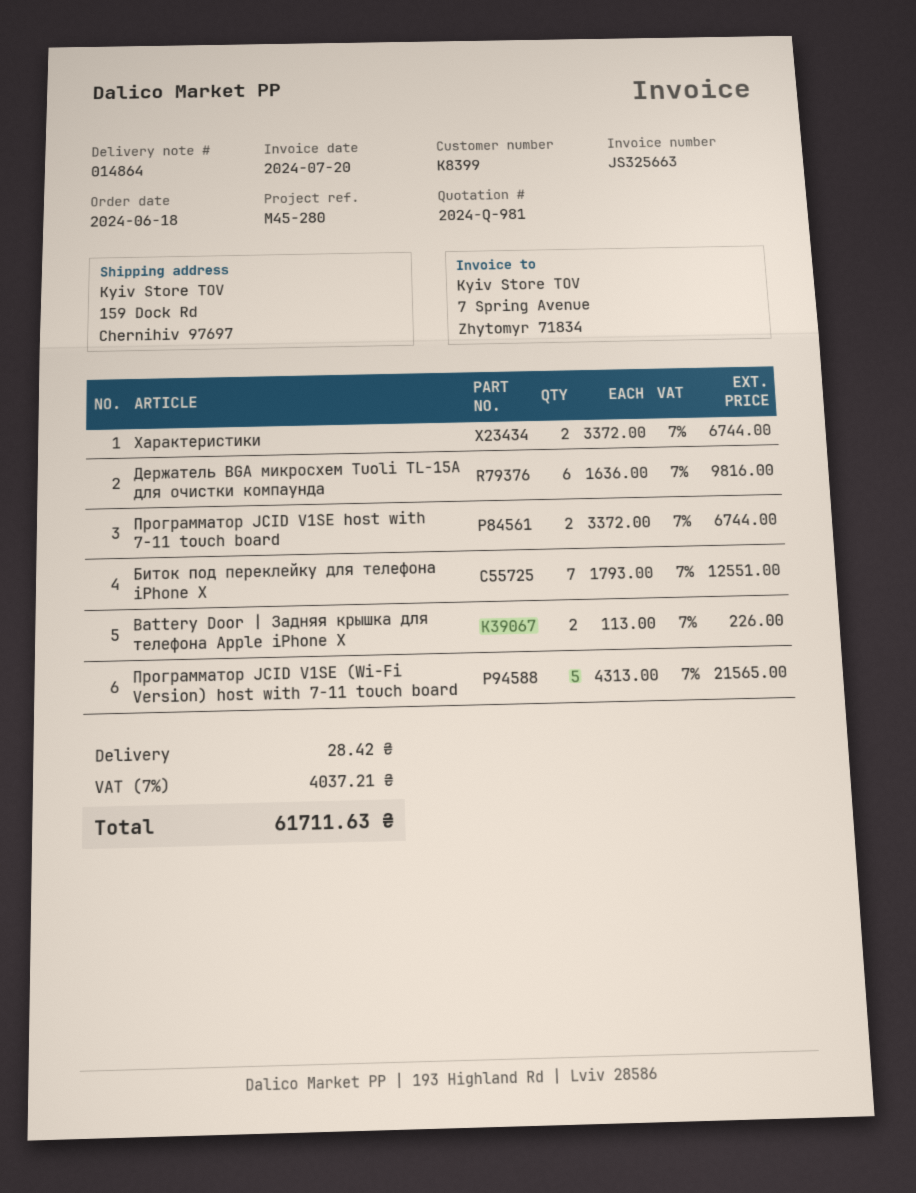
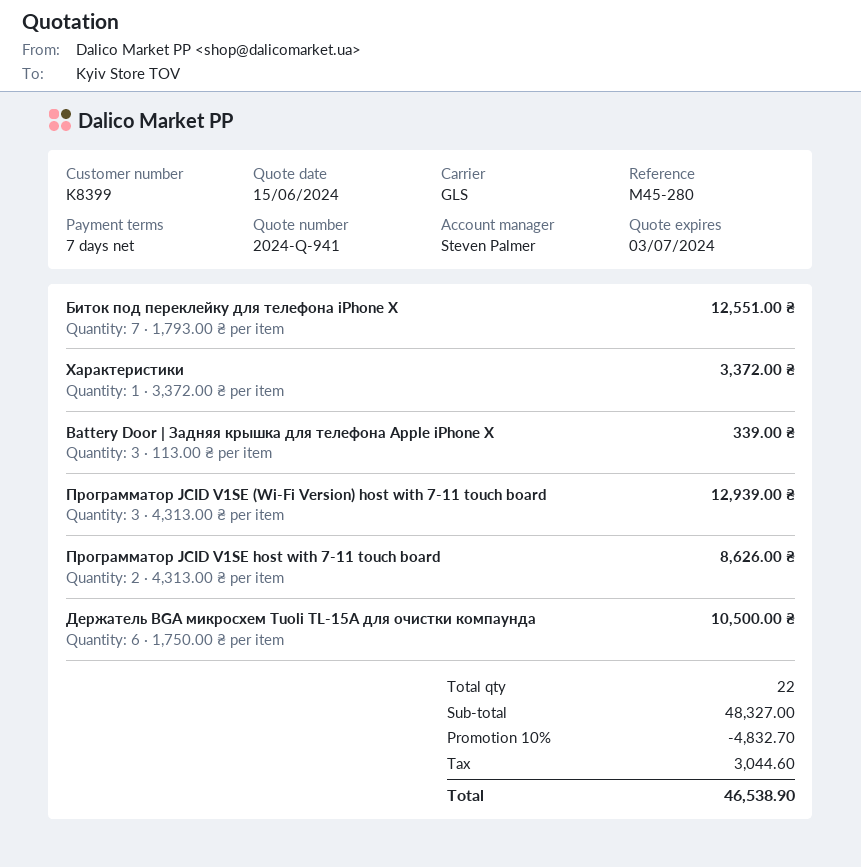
quote number: 2024-Q-981 -> 2024-Q-941
Характеристики: 2 x 3372.00 = 6744.00 -> 1 x 3372.00 = 3372.00
Держатель BGA микросхем Tuoli TL-15A для очистки компаунда: 6 x 1636.00 = 9816.00 -> 6 x 1750.00 = 10500.00
Программатор JCID V1SE host with 7-11 touch board: 2 x 3372.00 = 6744.00 -> 2 x 4313.00 = 8626.00
Battery Door | Задняя крышка для телефона Apple iPhone X: 2 x 113.00 = 226.00 -> 3 x 113.00 = 339.00
Программатор JCID V1SE (Wi-Fi Version) host with 7-11 touch board: 5 x 4313.00 = 21565.00 -> 3 x 4313.00 = 12939.00
discount: none -> 10% = 4832.70
shipping: 28.42 -> none
tax: 4037.21 -> 3044.60
total: 61711.63 -> 46538.90

